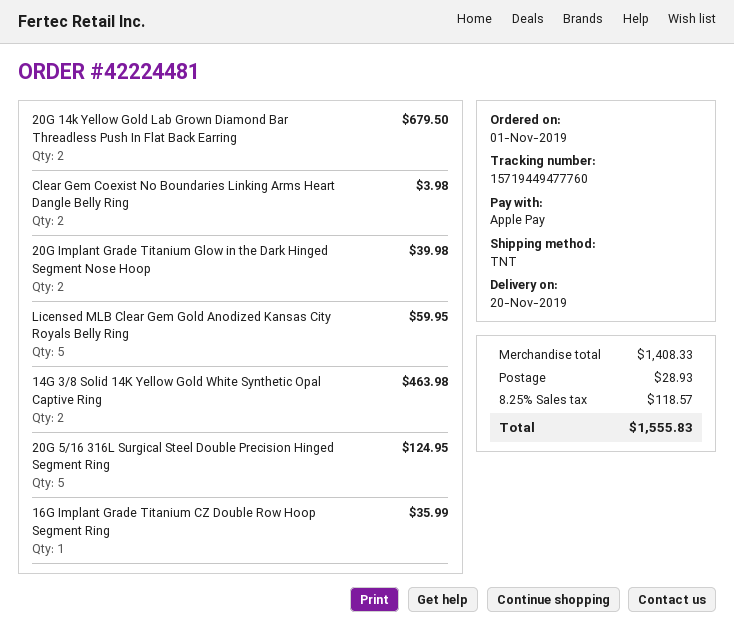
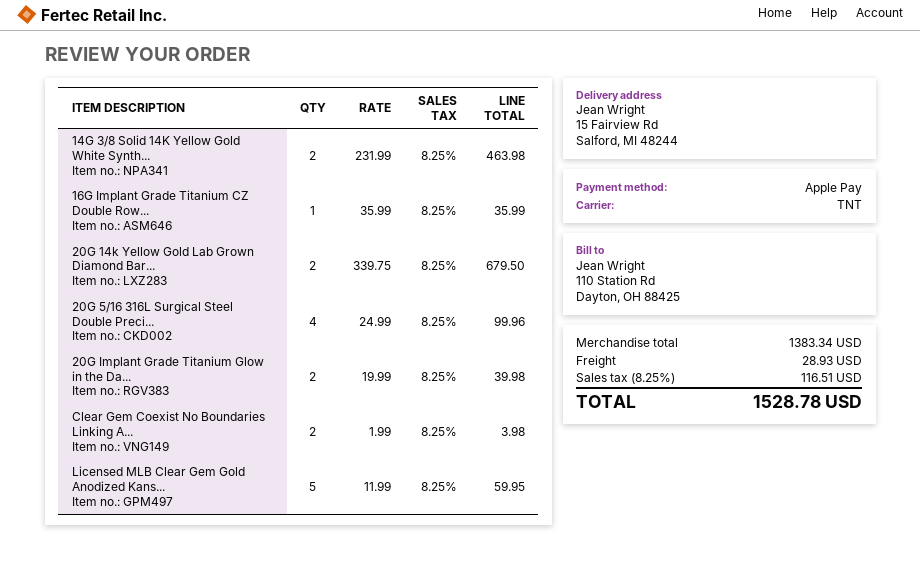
20G 5/16 316L Surgical Steel Double Precision Hinged Segment Ring: 5 for 124.95 -> 4 for 99.96
subtotal: 1408.33 -> 1383.34
tax: 8.25% = 118.57 -> 8.25% = 116.51
total: 1555.83 -> 1528.78

